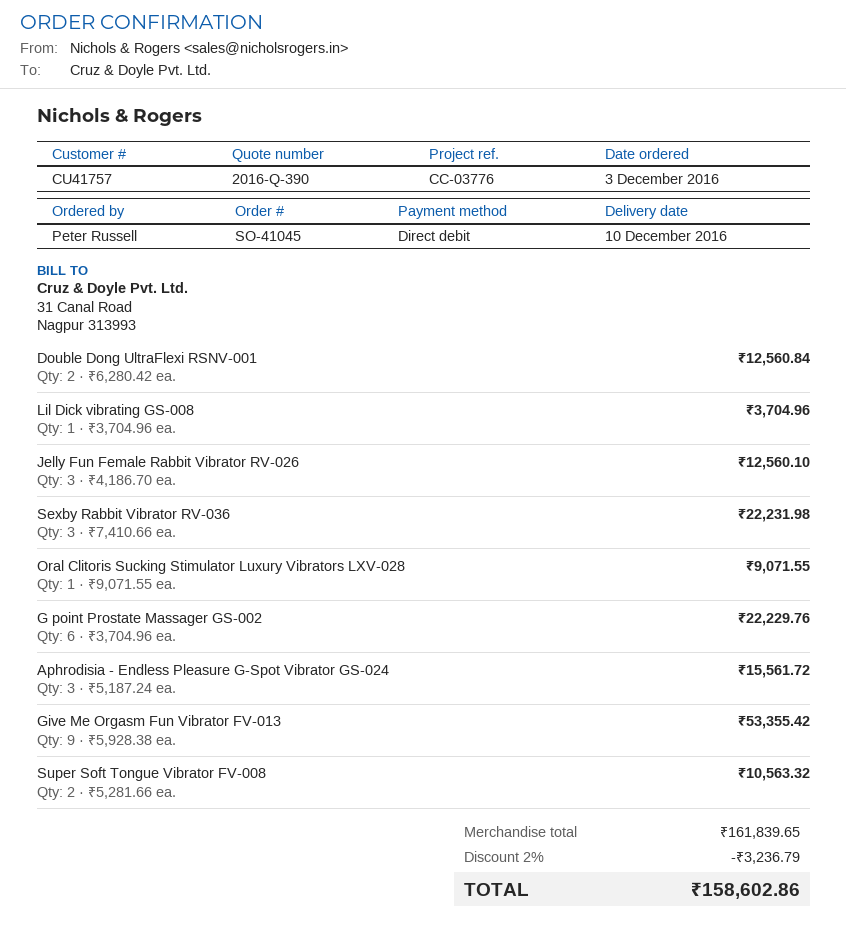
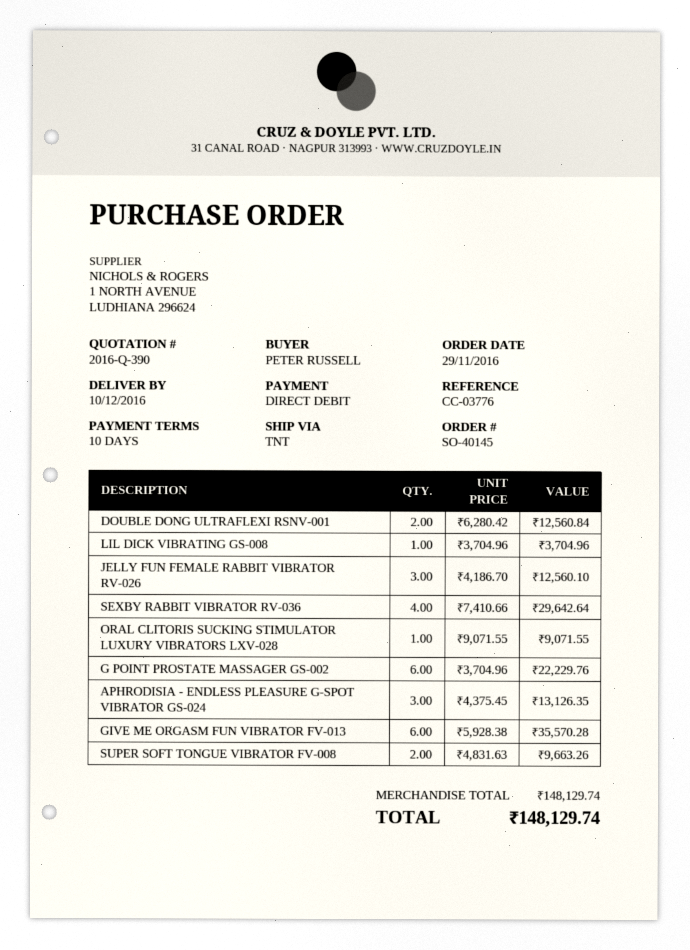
order number: SO-41045 -> SO-40145
order date: 2016-12-03 -> 2016-11-29
Sexby Rabbit Vibrator RV-036: 3 x 7410.66 = 22231.98 -> 4 x 7410.66 = 29642.64
Aphrodisia - Endless Pleasure G-Spot Vibrator GS-024: 3 x 5187.24 = 15561.72 -> 3 x 4375.45 = 13126.35
Give Me Orgasm Fun Vibrator FV-013: 9 x 5928.38 = 53355.42 -> 6 x 5928.38 = 35570.28
Super Soft Tongue Vibrator FV-008: 2 x 5281.66 = 10563.32 -> 2 x 4831.63 = 9663.26
subtotal: 161839.65 -> 148129.74
discount: 2% = 3236.79 -> none
total: 158602.86 -> 148129.74

